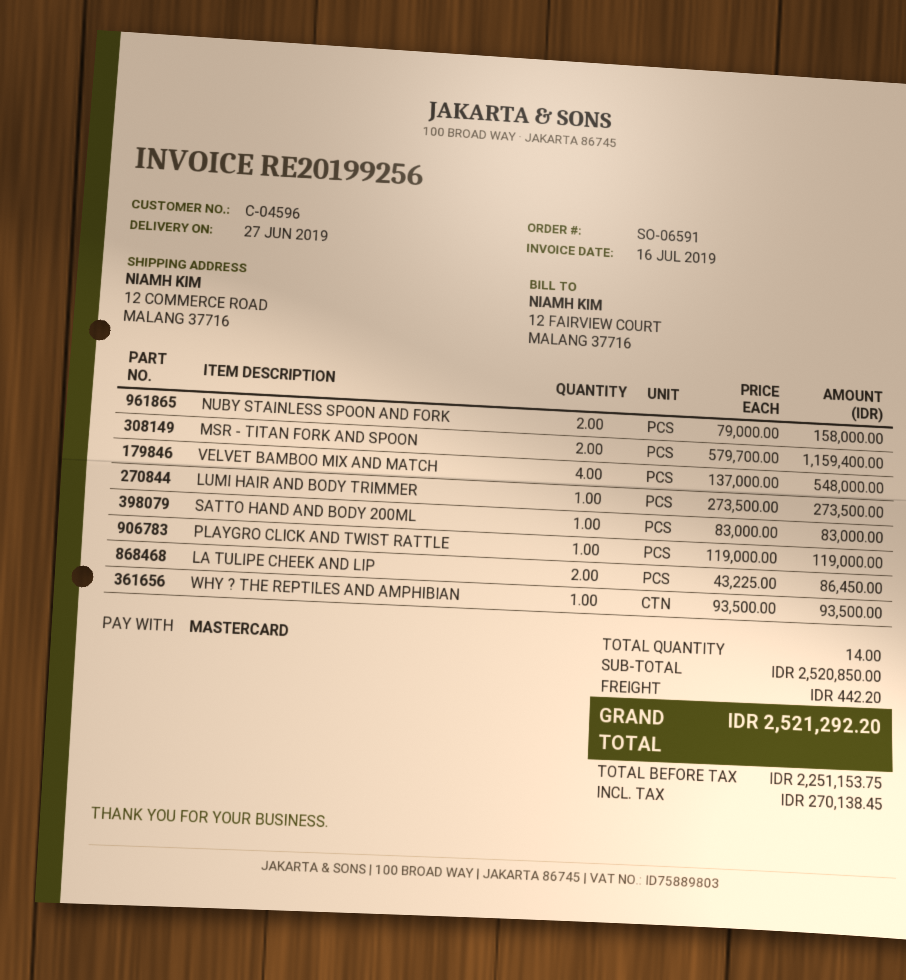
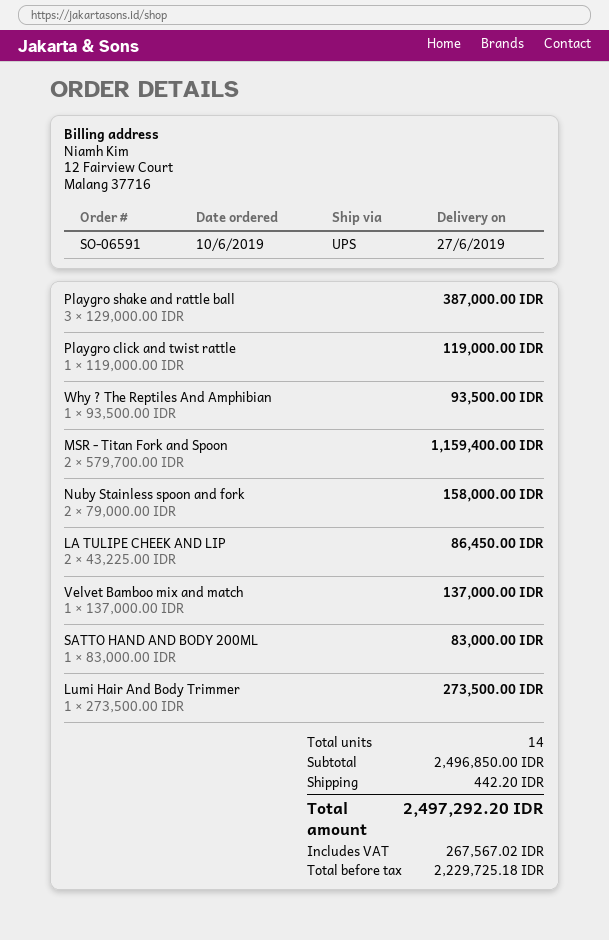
VELVET BAMBOO MIX AND MATCH: 4 x 137000.00 = 548000.00 -> 1 x 137000.00 = 137000.00
Playgro shake and rattle ball: none -> 3 x 129000.00 = 387000.00
subtotal: 2520850.00 -> 2496850.00
net: 2251153.75 -> 2229725.18
tax: 270138.45 -> 267567.02
total: 2521292.20 -> 2497292.20

